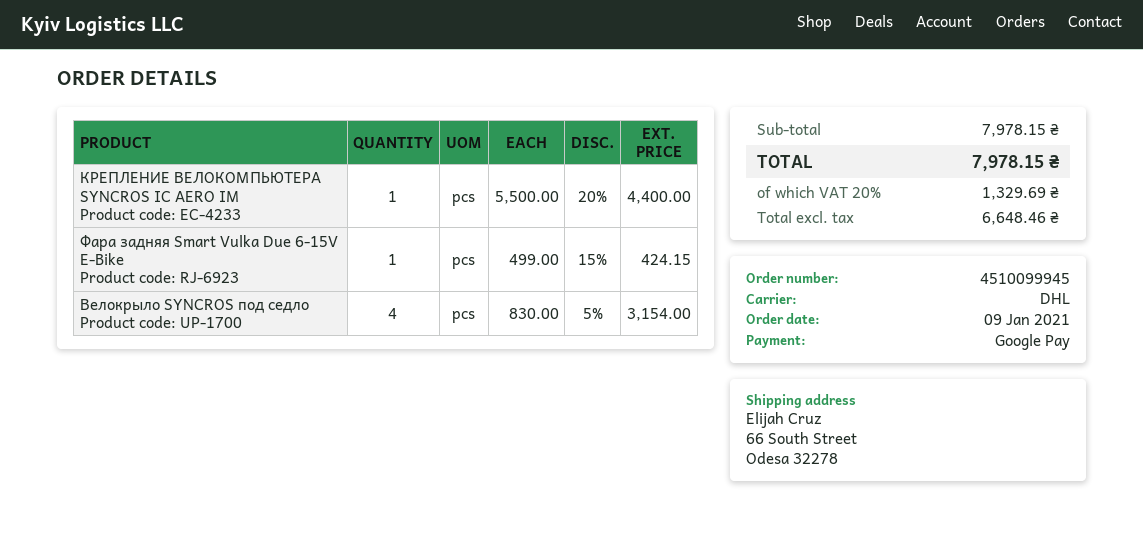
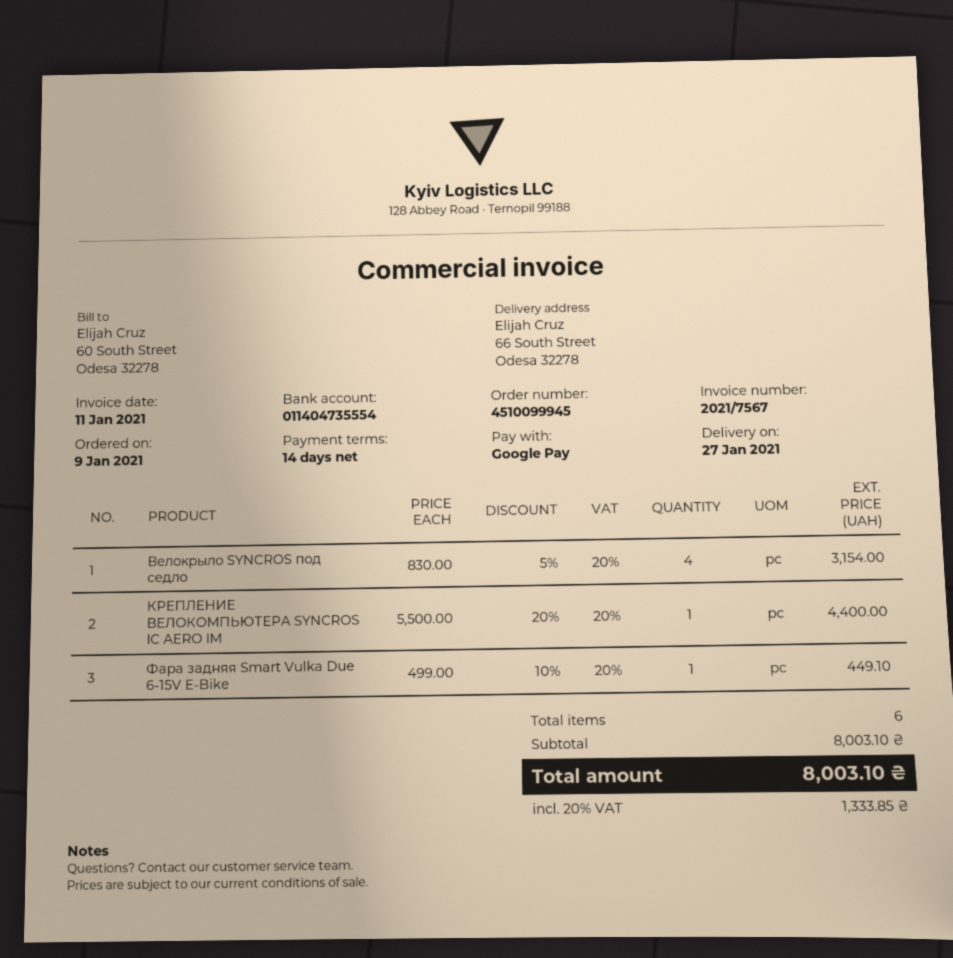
Фара задняя Smart Vulka Due 6-15V E-Bike: 1 x 499.00 - 15% = 424.15 -> 1 x 499.00 - 10% = 449.10
subtotal: 7978.15 -> 8003.10
tax: 20% = 1329.69 -> 20% = 1333.85
total: 7978.15 -> 8003.10

